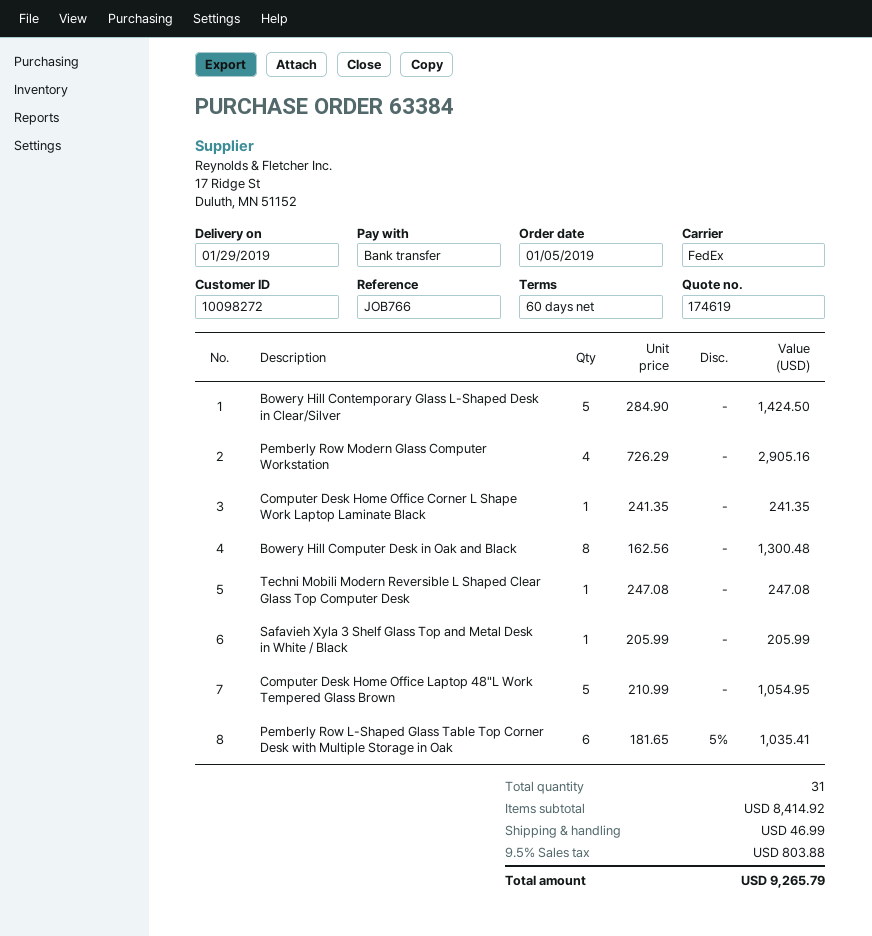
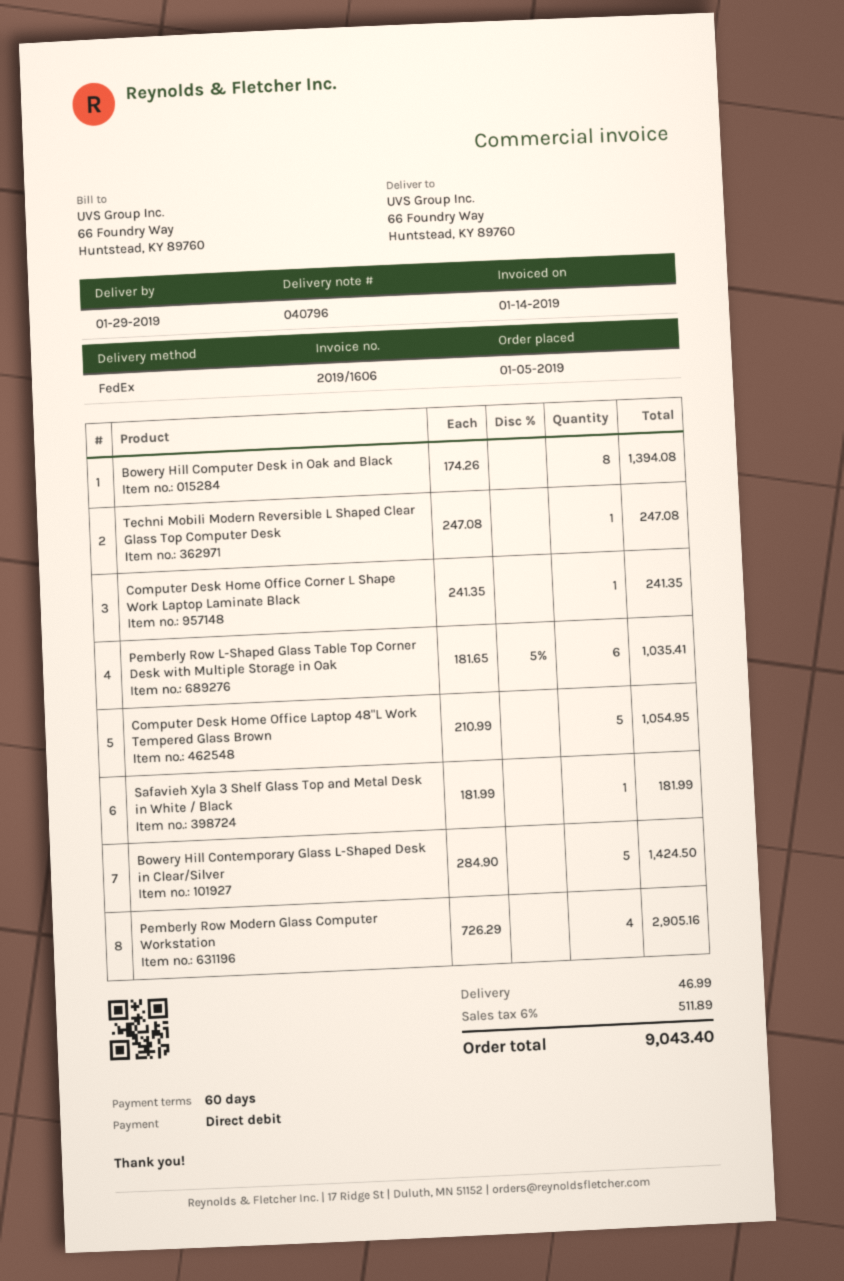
payment method: bank transfer -> direct debit
Bowery Hill Computer Desk in Oak and Black: 8 x 162.56 = 1300.48 -> 8 x 174.26 = 1394.08
Safavieh Xyla 3 Shelf Glass Top and Metal Desk in White / Black: 1 x 205.99 = 205.99 -> 1 x 181.99 = 181.99
tax: 9.5% = 803.88 -> 6% = 511.89
total: 9265.79 -> 9043.40

